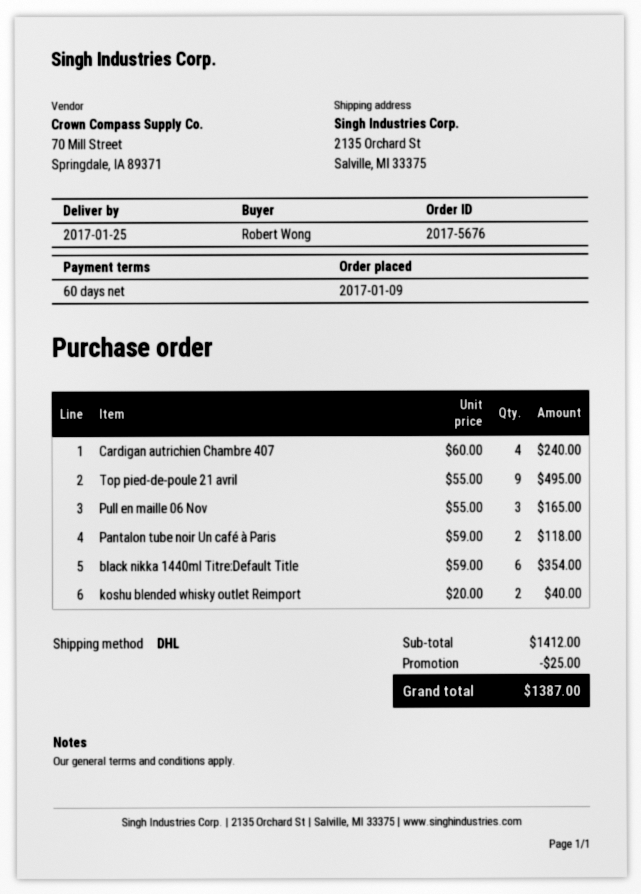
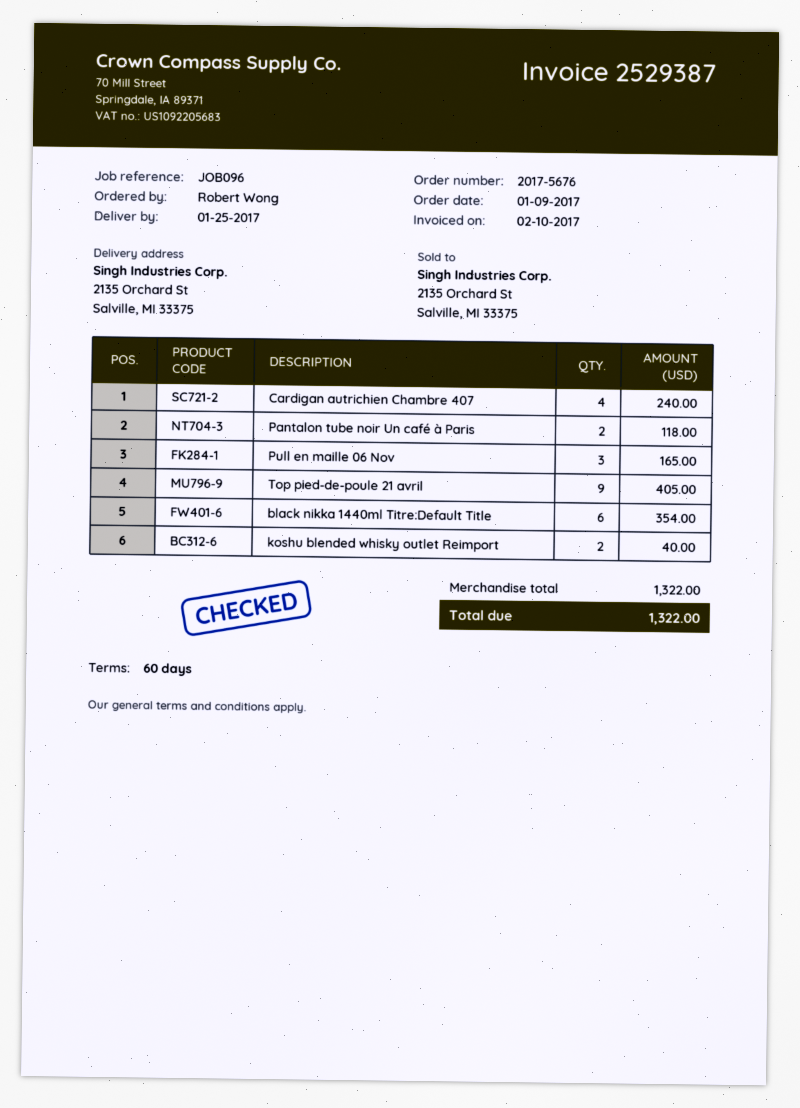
Top pied-de-poule 21 avril: 9 for 495.00 -> 9 for 405.00
subtotal: 1412.00 -> 1322.00
discount: 25.00 -> none
total: 1387.00 -> 1322.00

